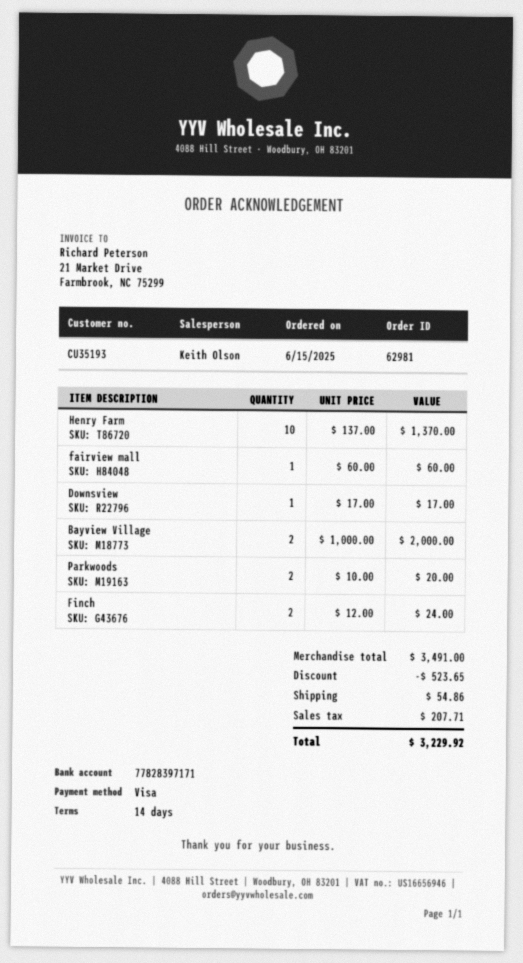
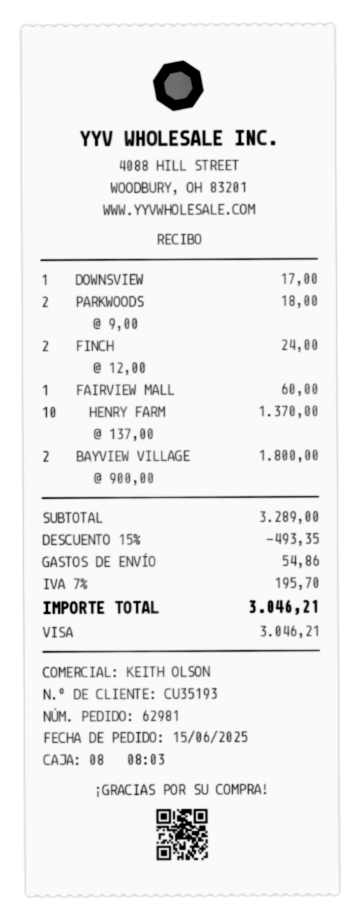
Bayview Village: 2 x 1000.00 = 2000.00 -> 2 x 900.00 = 1800.00
Parkwoods: 2 x 10.00 = 20.00 -> 2 x 9.00 = 18.00
subtotal: 3491.00 -> 3289.00
discount: 523.65 -> 493.35
tax: 207.71 -> 195.70
total: 3229.92 -> 3046.21

